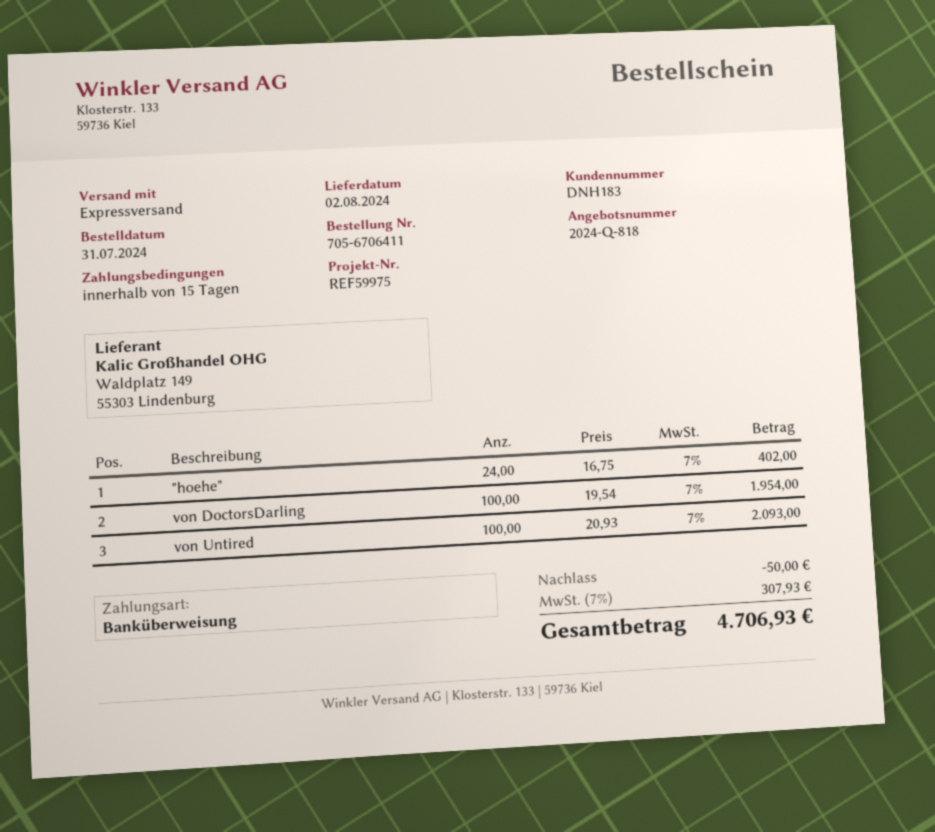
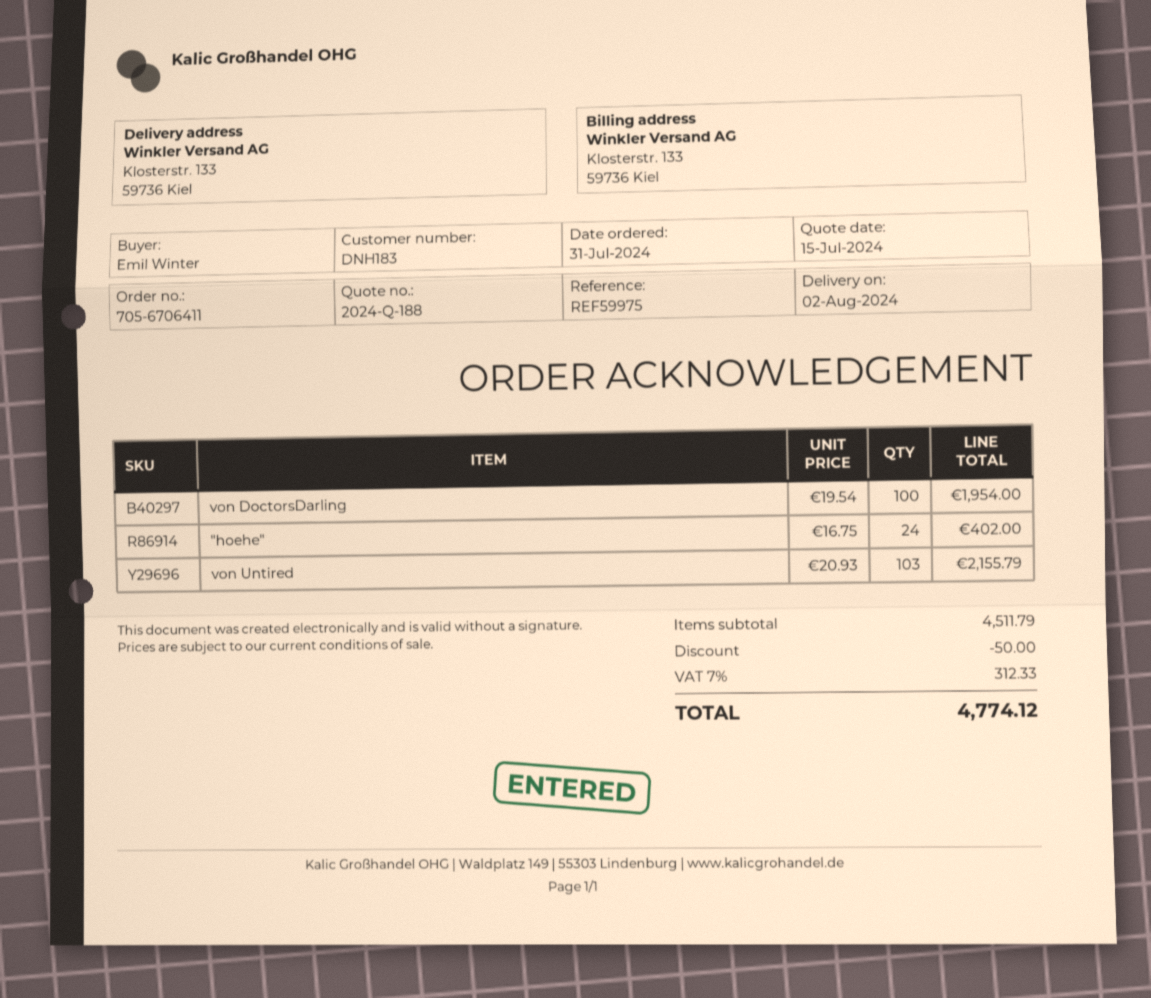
quote number: 2024-Q-818 -> 2024-Q-188
von Untired: 100 x 20.93 = 2093.00 -> 103 x 20.93 = 2155.79
tax: 7% = 307.93 -> 7% = 312.33
total: 4706.93 -> 4774.12

